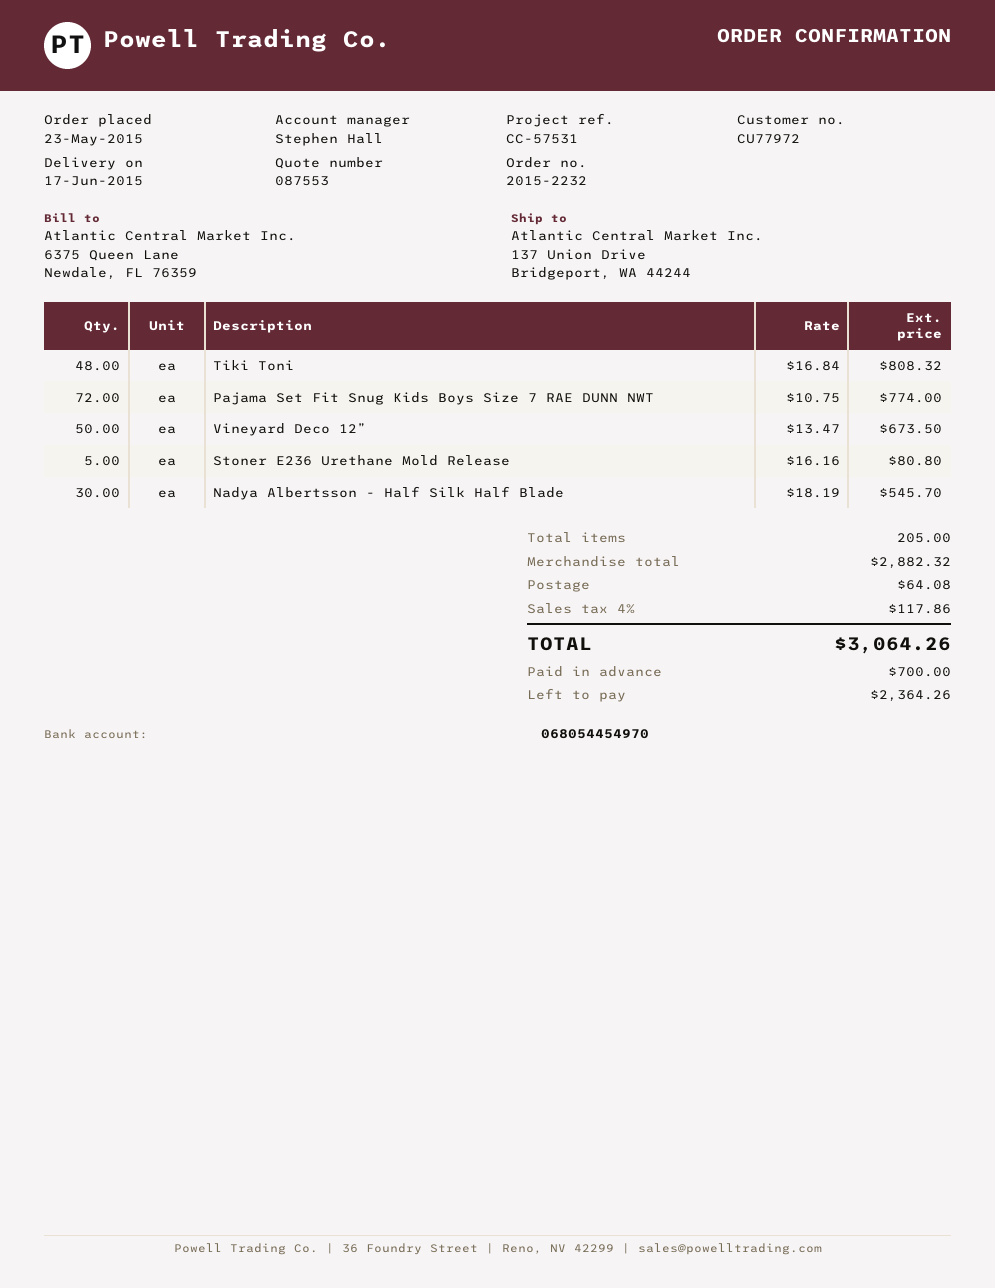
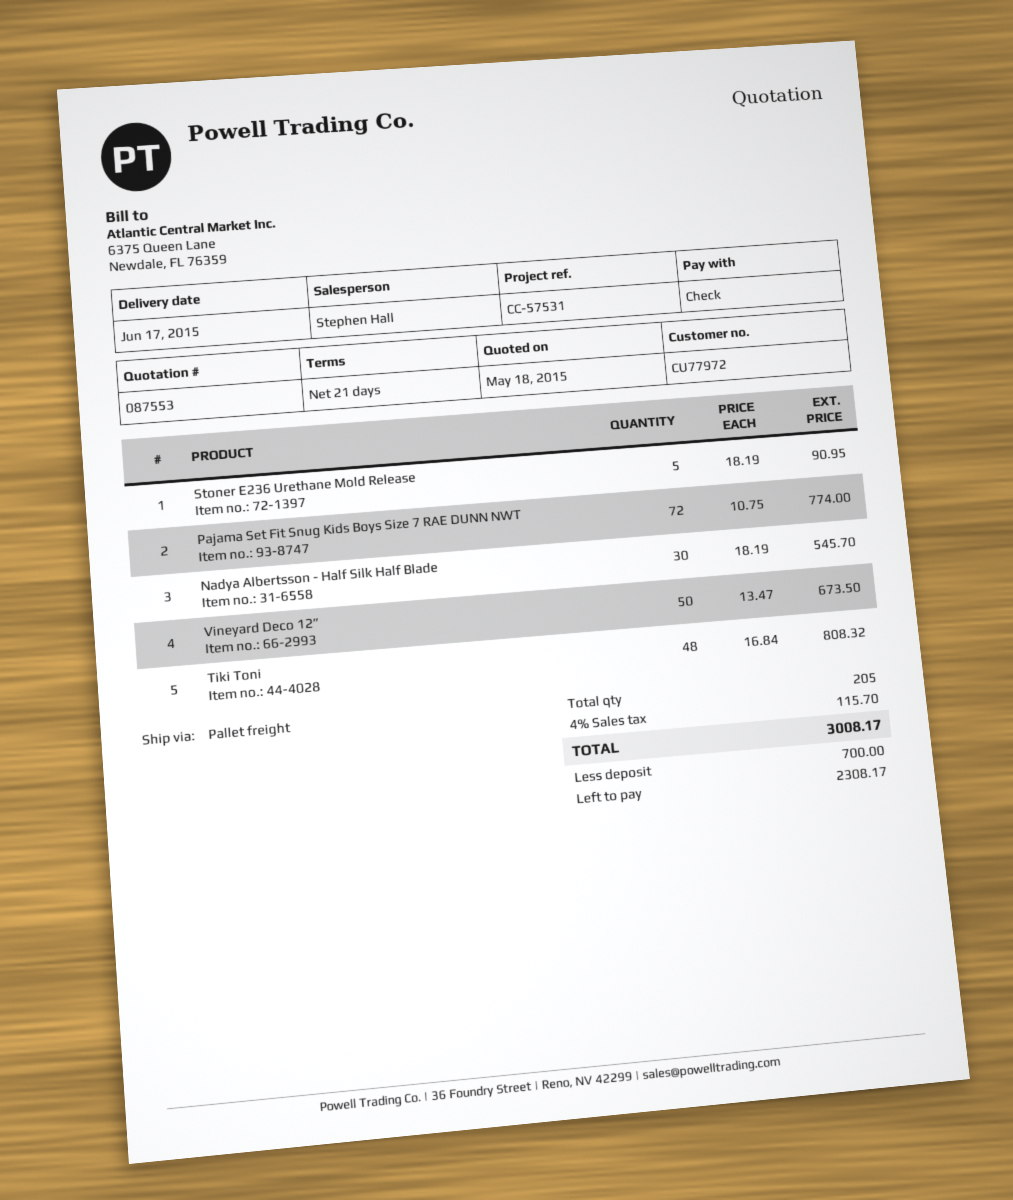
Stoner E236 Urethane Mold Release: 5 x 16.16 = 80.80 -> 5 x 18.19 = 90.95
shipping: 64.08 -> none
tax: 4% = 117.86 -> 4% = 115.70
total: 3064.26 -> 3008.17
balance: 2364.26 -> 2308.17

